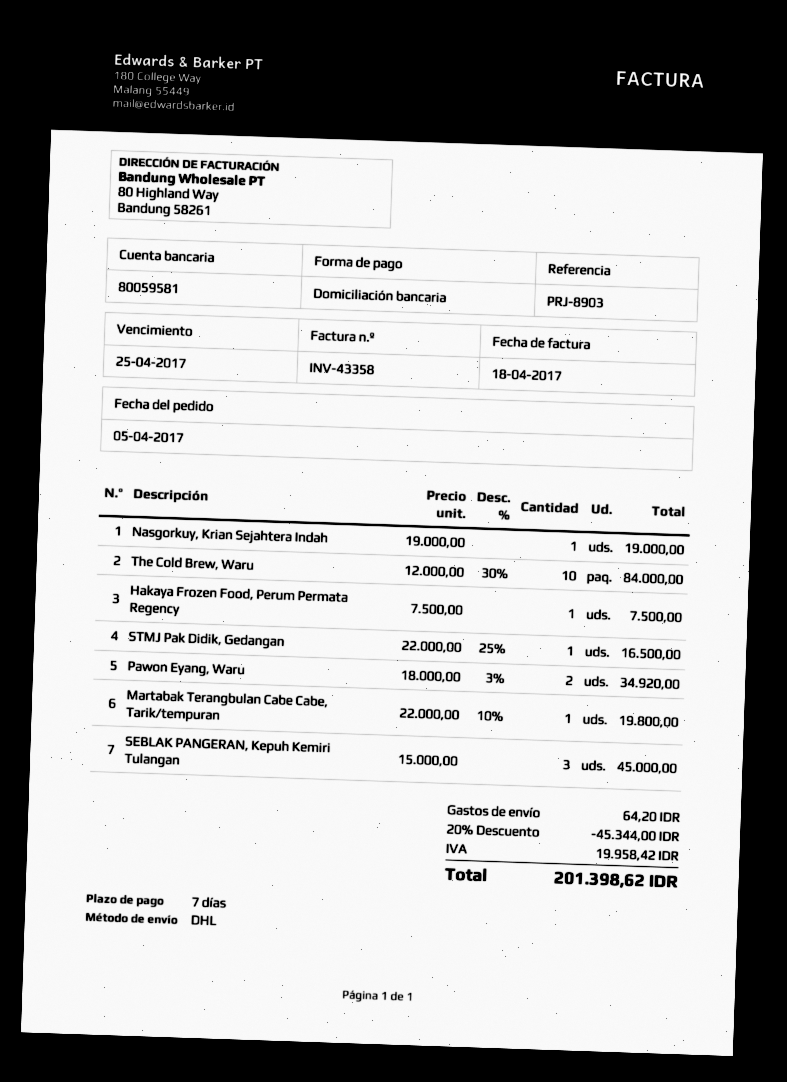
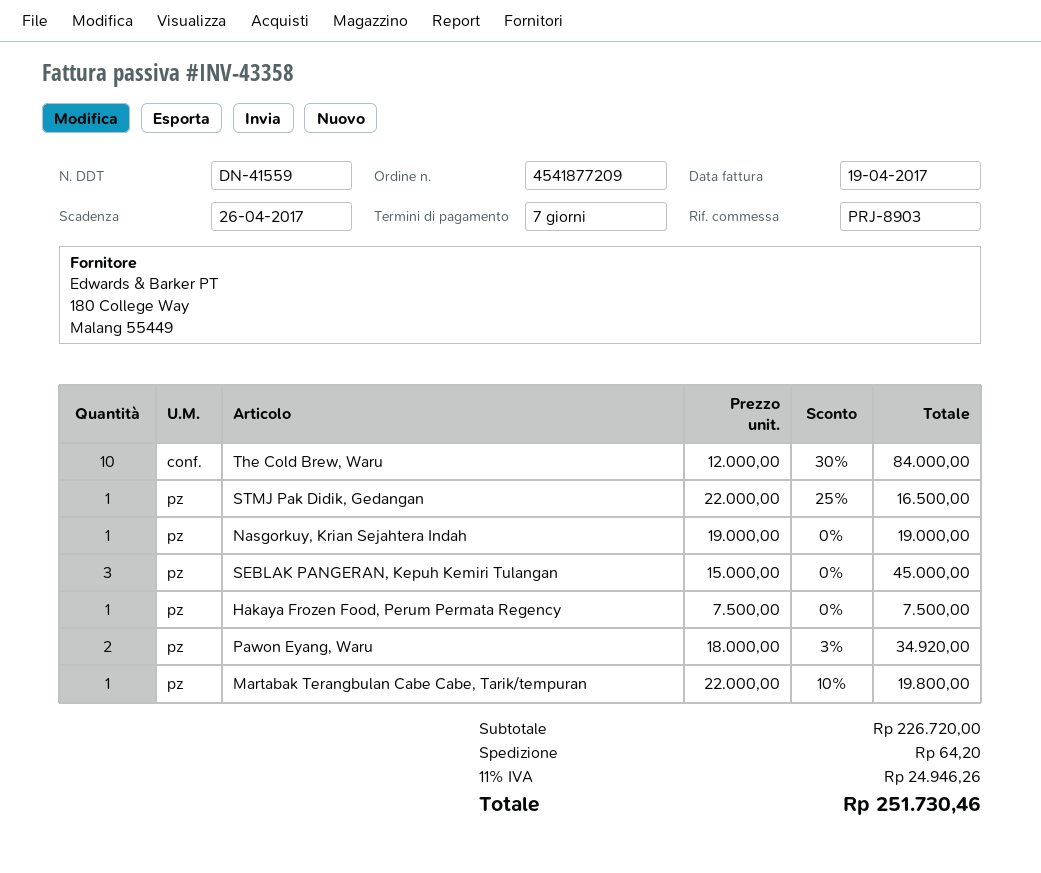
invoice date: 2017-04-18 -> 2017-04-19
due date: 2017-04-25 -> 2017-04-26
discount: 20% = 45344.00 -> none
tax: 19958.42 -> 24946.26
total: 201398.62 -> 251730.46

